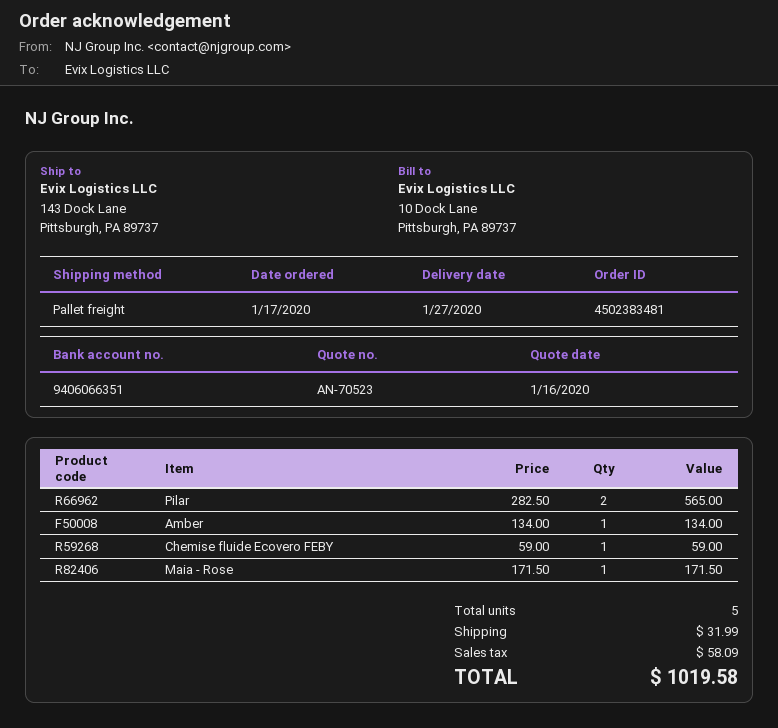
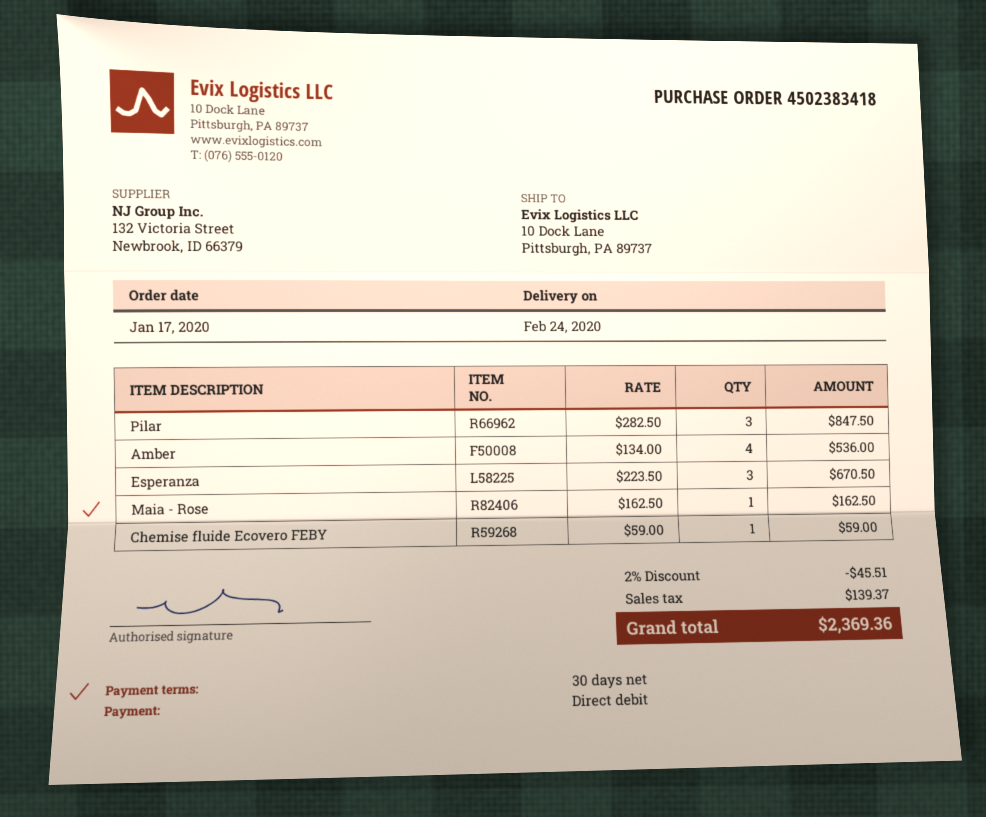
order number: 4502383481 -> 4502383418
delivery date: 2020-01-27 -> 2020-02-24
ship to: 143 Dock Lane, Pittsburgh, PA 89737 -> 10 Dock Lane, Pittsburgh, PA 89737
Pilar: 2 x 282.50 = 565.00 -> 3 x 282.50 = 847.50
Amber: 1 x 134.00 = 134.00 -> 4 x 134.00 = 536.00
Maia - Rose: 1 x 171.50 = 171.50 -> 1 x 162.50 = 162.50
Esperanza: none -> 3 x 223.50 = 670.50
discount: none -> 2% = 45.51
shipping: 31.99 -> none
tax: 58.09 -> 139.37
total: 1019.58 -> 2369.36

